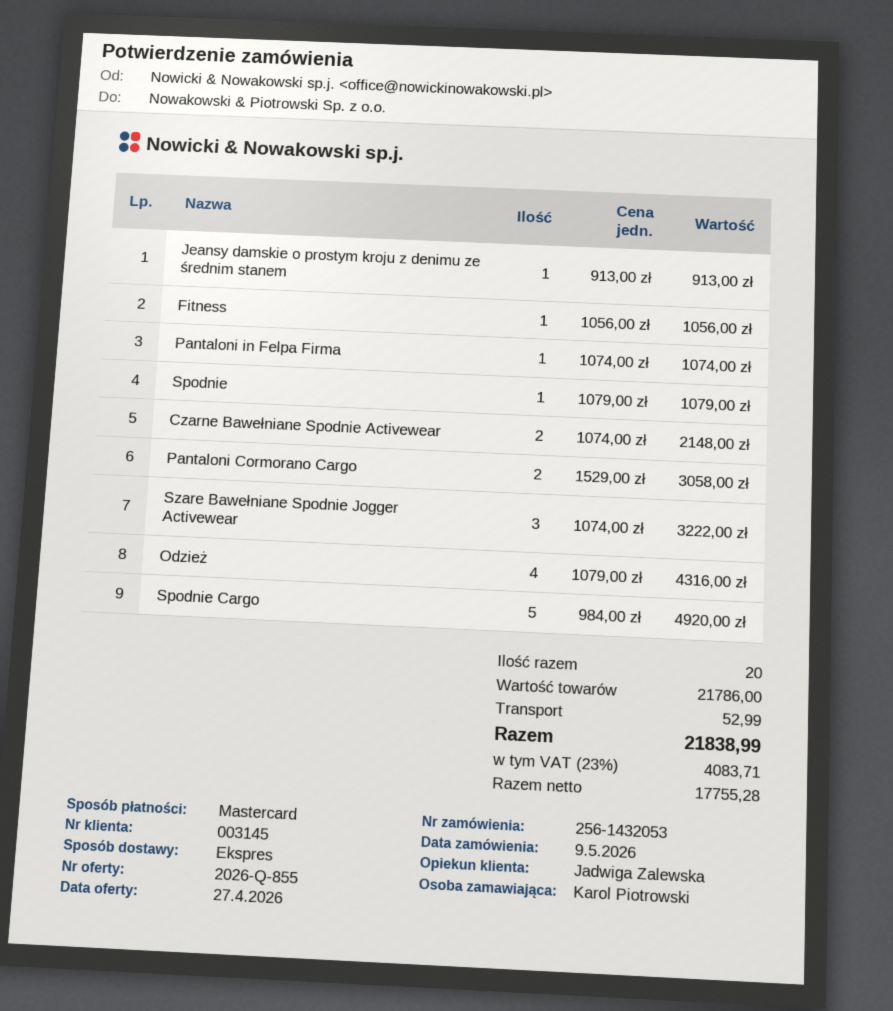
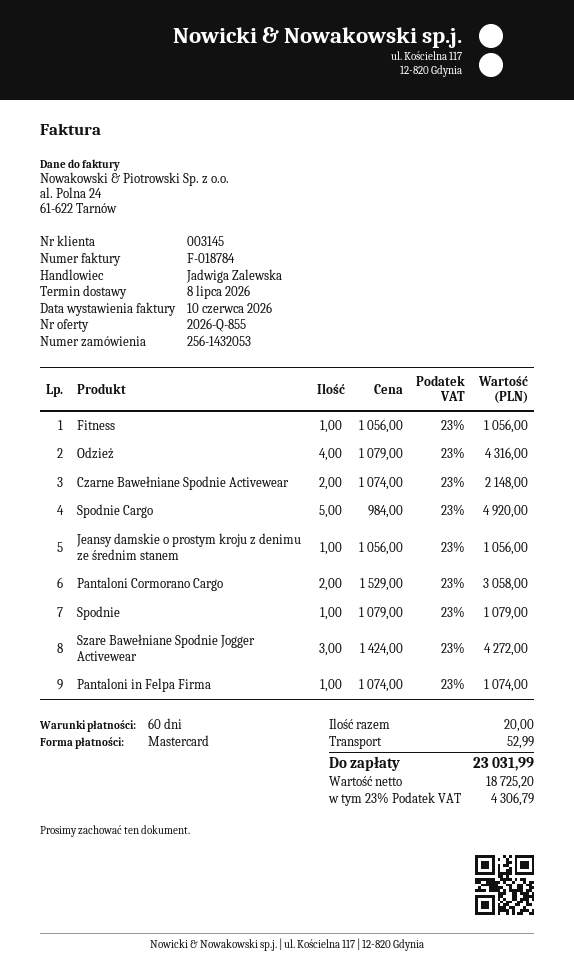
Jeansy damskie o prostym kroju z denimu ze średnim stanem: 1 x 913.00 = 913.00 -> 1 x 1056.00 = 1056.00
Szare Bawełniane Spodnie Jogger Activewear: 3 x 1074.00 = 3222.00 -> 3 x 1424.00 = 4272.00
net: 17755.28 -> 18725.20
tax: 23% = 4083.71 -> 23% = 4306.79
total: 21838.99 -> 23031.99

